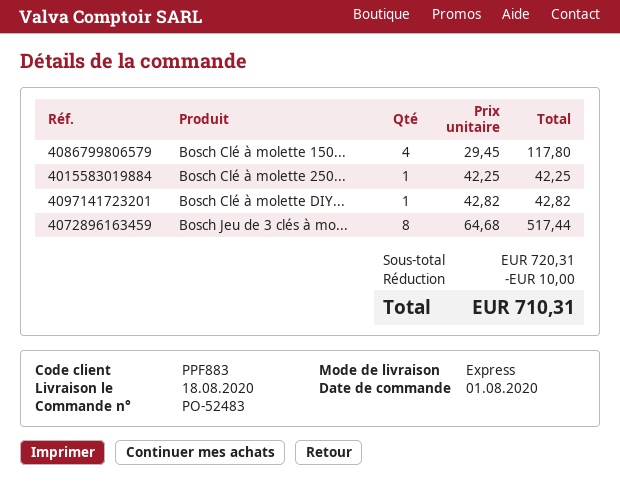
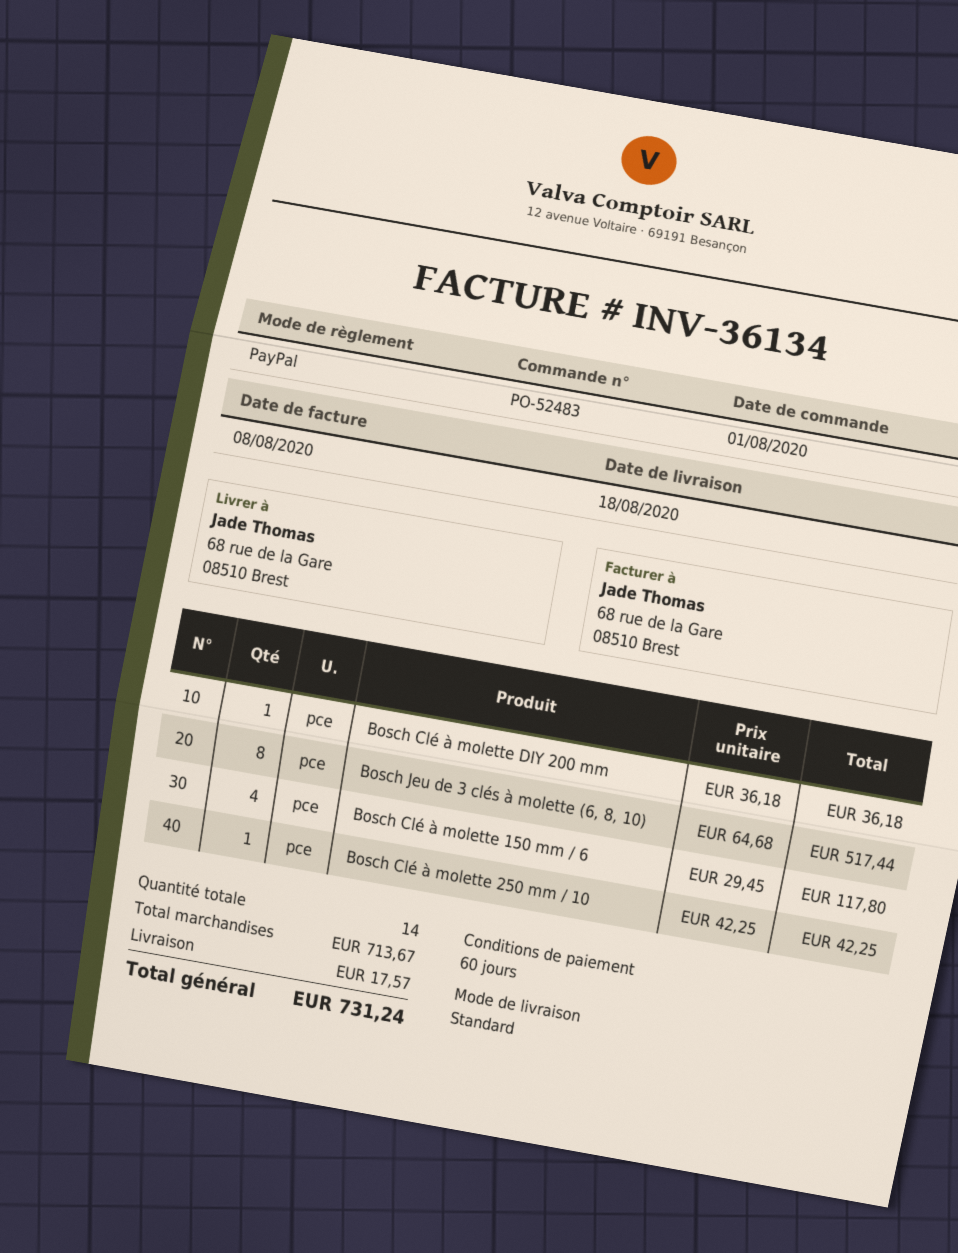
shipping method: express -> standard
Bosch Clé à molette DIY...: 1 x 42.82 = 42.82 -> 1 x 36.18 = 36.18
subtotal: 720.31 -> 713.67
discount: 10.00 -> none
shipping: none -> 17.57
total: 710.31 -> 731.24

